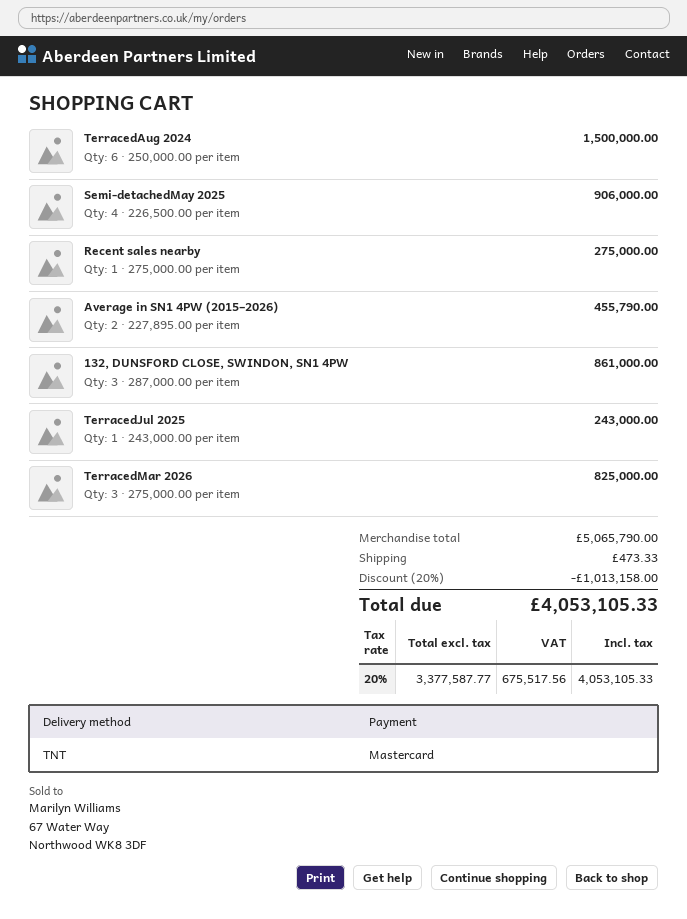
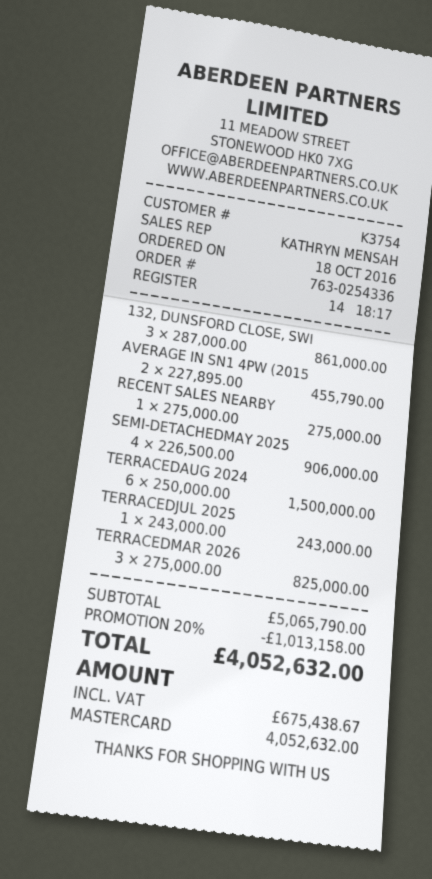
shipping: 473.33 -> none
tax: 675517.56 -> 675438.67
total: 4053105.33 -> 4052632.00

